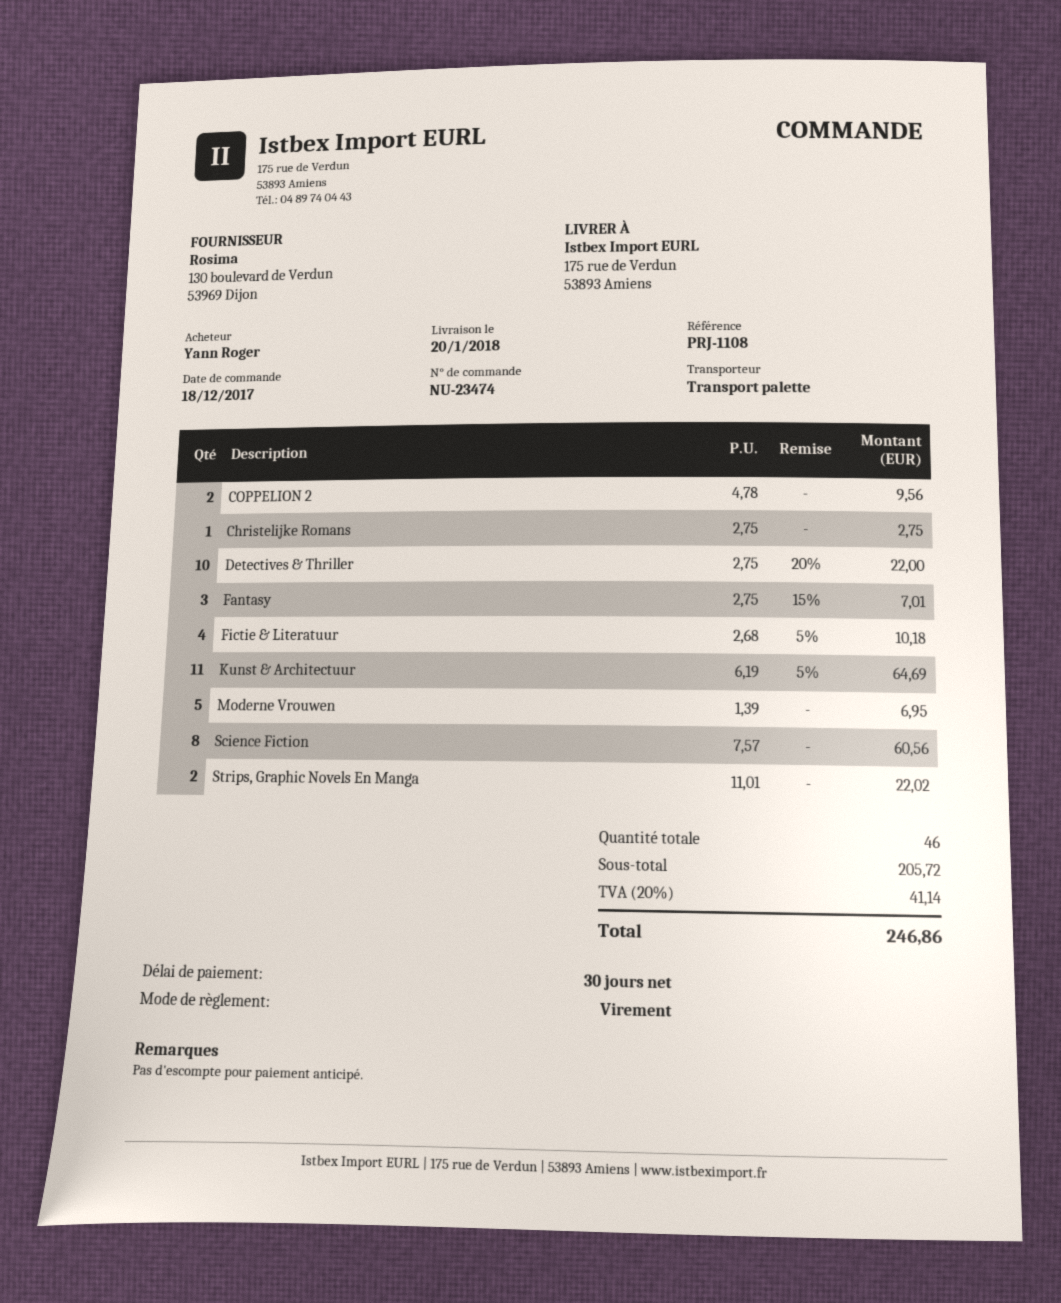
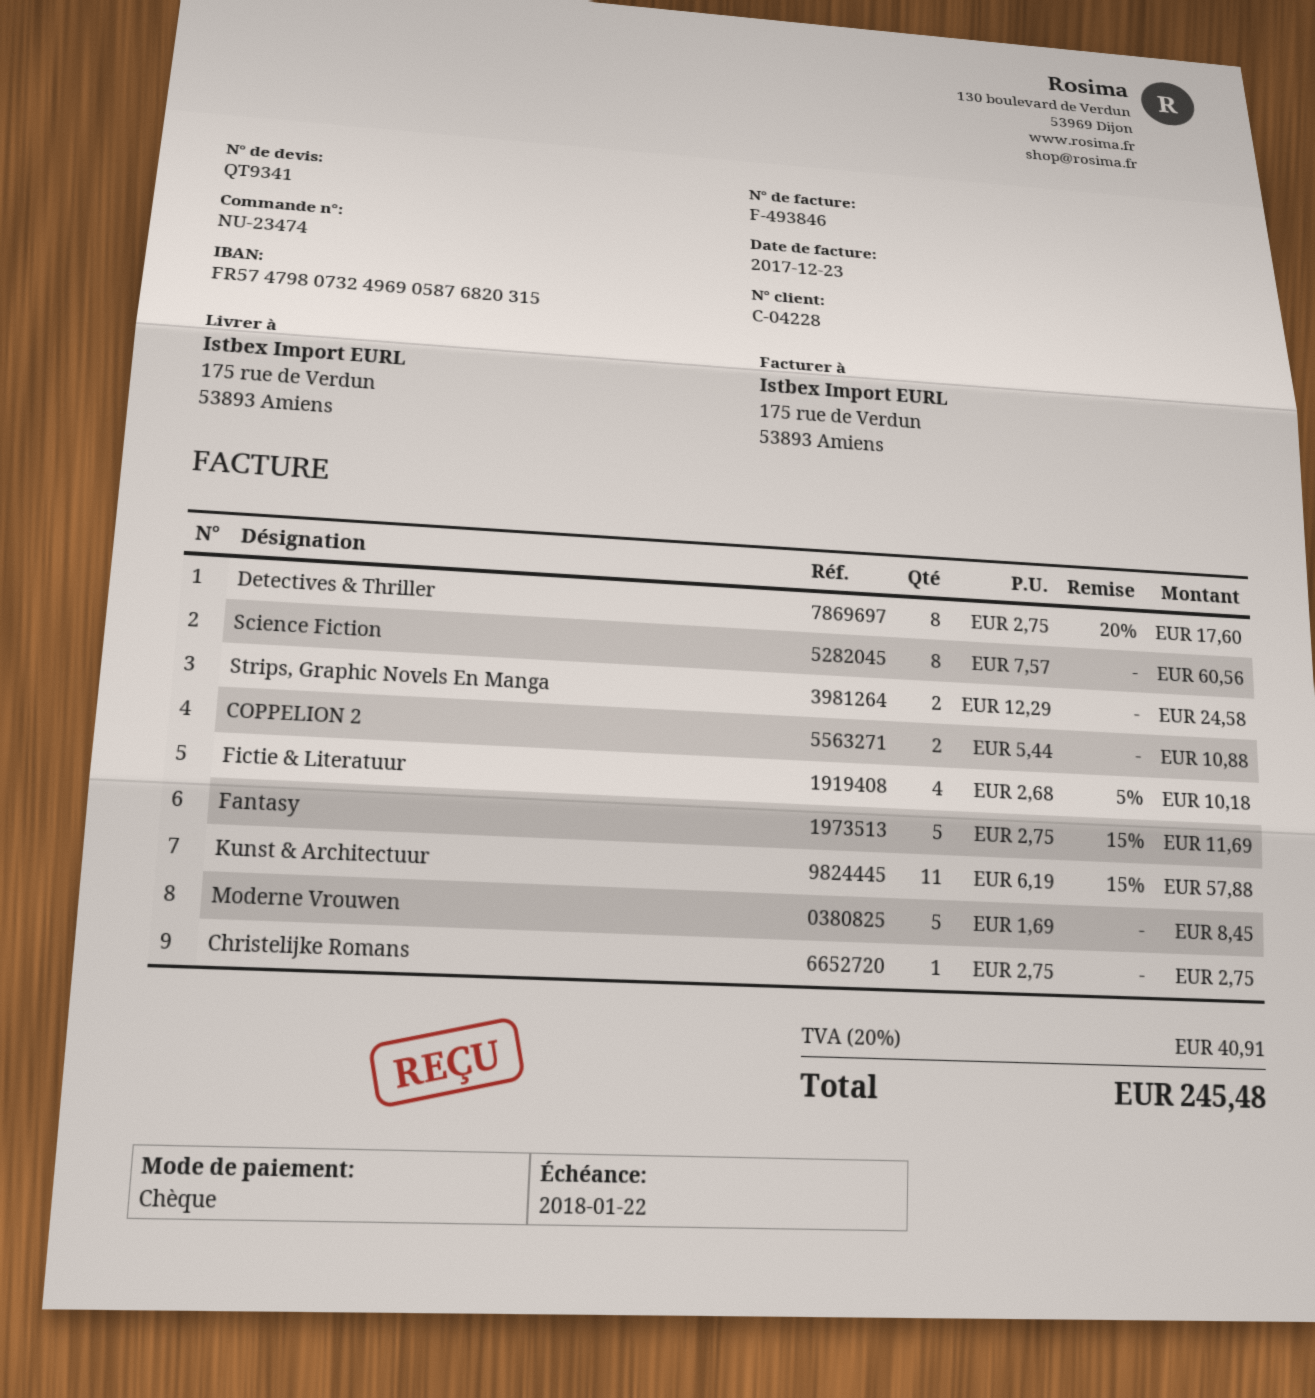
payment method: bank transfer -> cheque
COPPELION 2: 2 x 4.78 = 9.56 -> 2 x 5.44 = 10.88
Detectives & Thriller: 10 x 2.75 - 20% = 22.00 -> 8 x 2.75 - 20% = 17.60
Fantasy: 3 x 2.75 - 15% = 7.01 -> 5 x 2.75 - 15% = 11.69
Kunst & Architectuur: 11 x 6.19 - 5% = 64.69 -> 11 x 6.19 - 15% = 57.88
Moderne Vrouwen: 5 x 1.39 = 6.95 -> 5 x 1.69 = 8.45
Strips, Graphic Novels En Manga: 2 x 11.01 = 22.02 -> 2 x 12.29 = 24.58
tax: 20% = 41.14 -> 20% = 40.91
total: 246.86 -> 245.48

